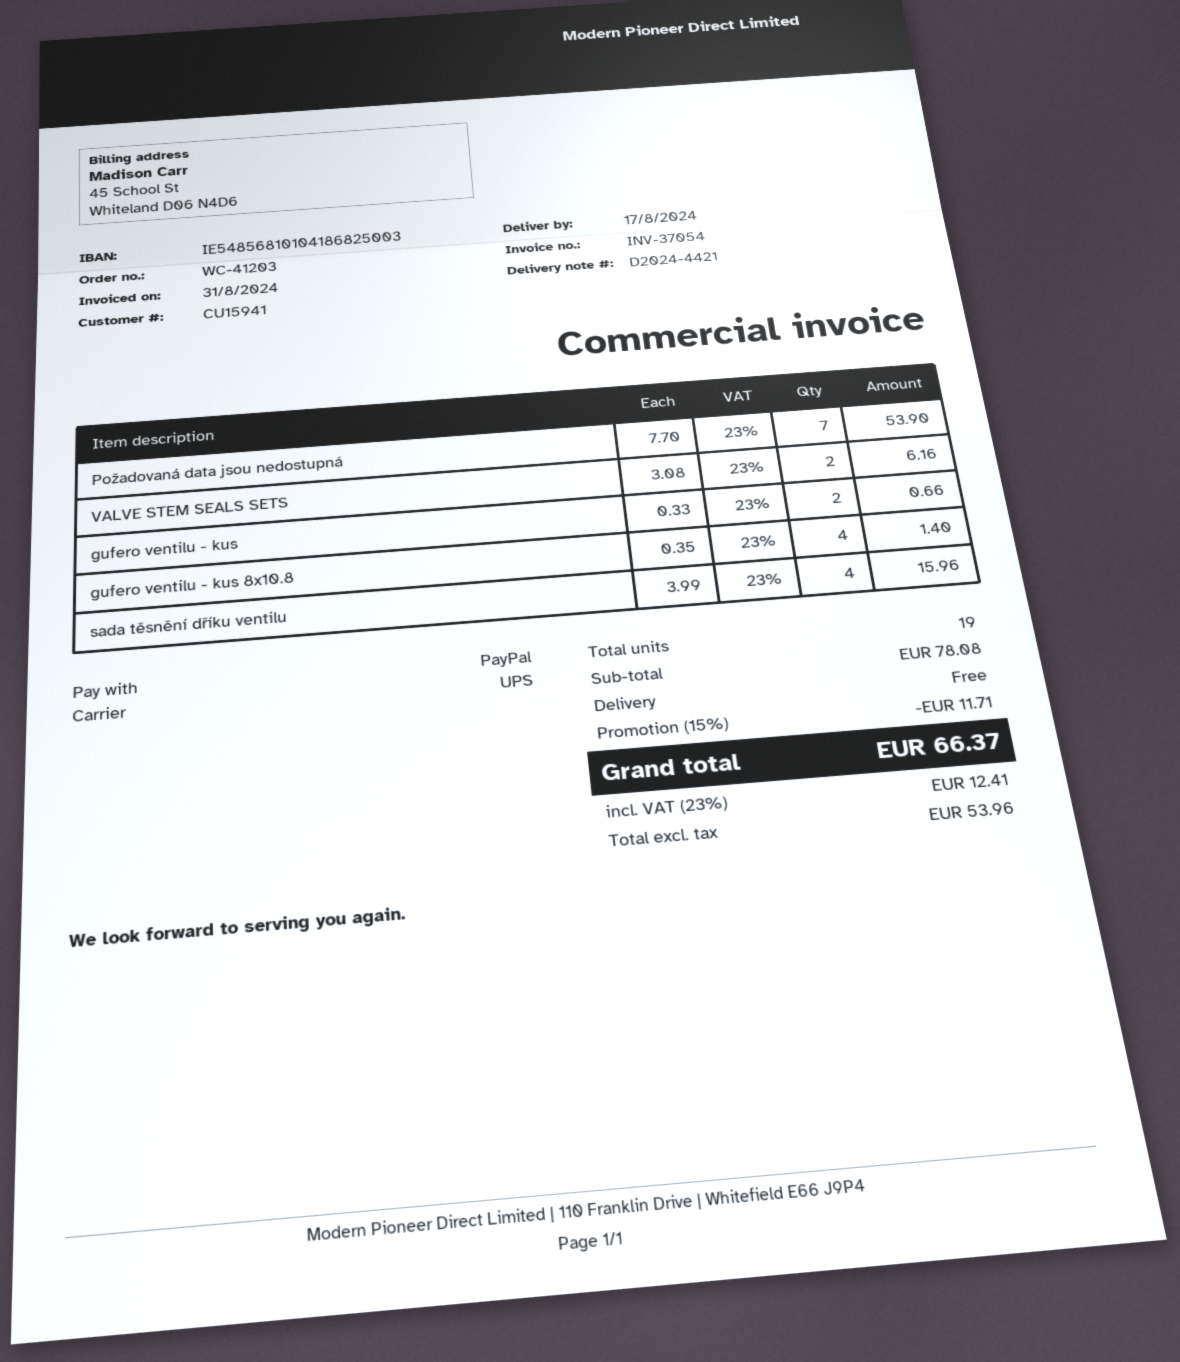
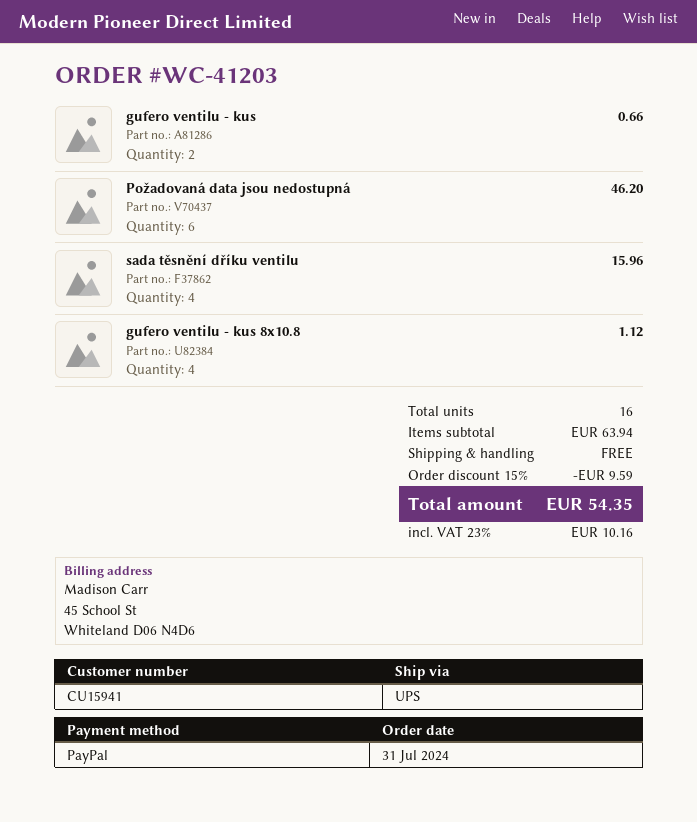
Požadovaná data jsou nedostupná: 7 for 53.90 -> 6 for 46.20
VALVE STEM SEALS SETS: 2 for 6.16 -> none
gufero ventilu - kus 8x10.8: 4 for 1.40 -> 4 for 1.12
total quantity: 19 -> 16
subtotal: 78.08 -> 63.94
discount: 15% = 11.71 -> 15% = 9.59
tax: 23% = 12.41 -> 23% = 10.16
total: 66.37 -> 54.35

